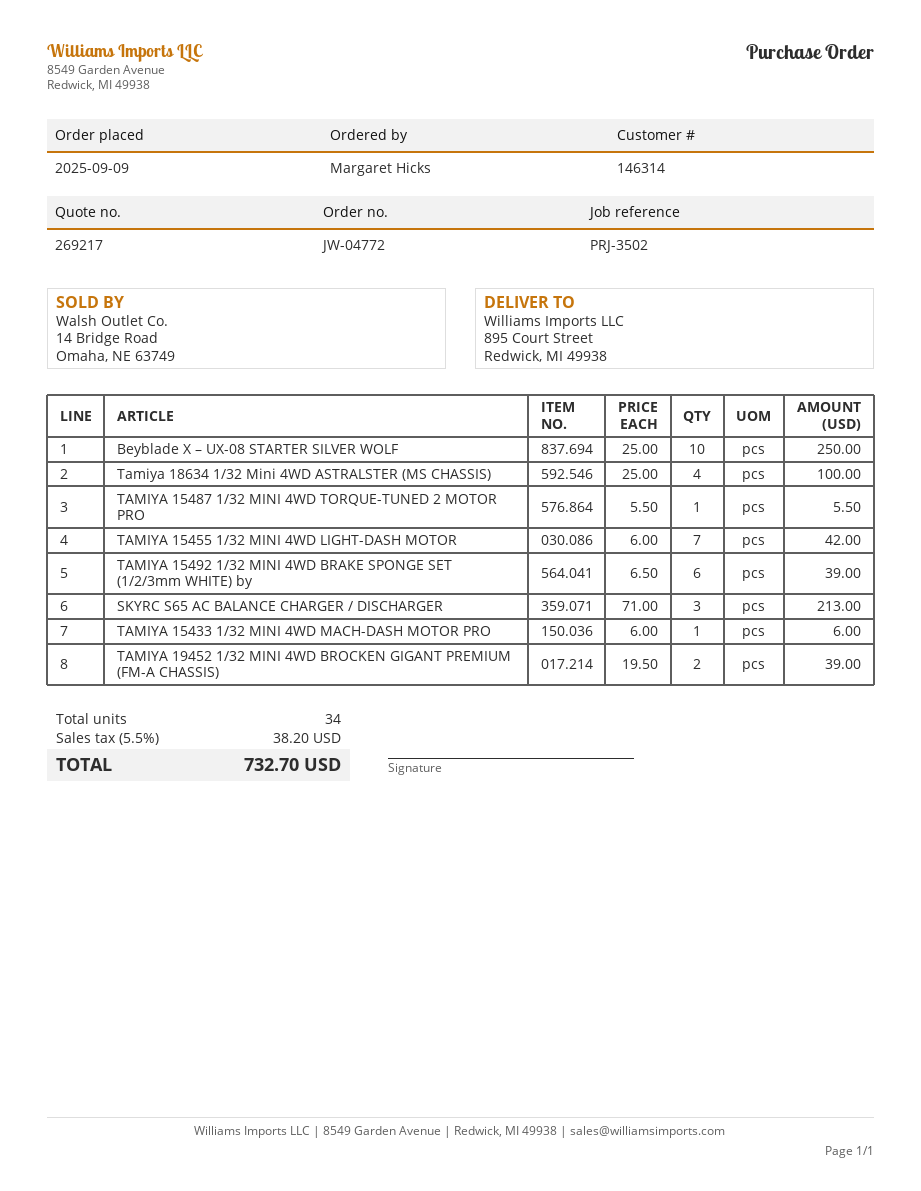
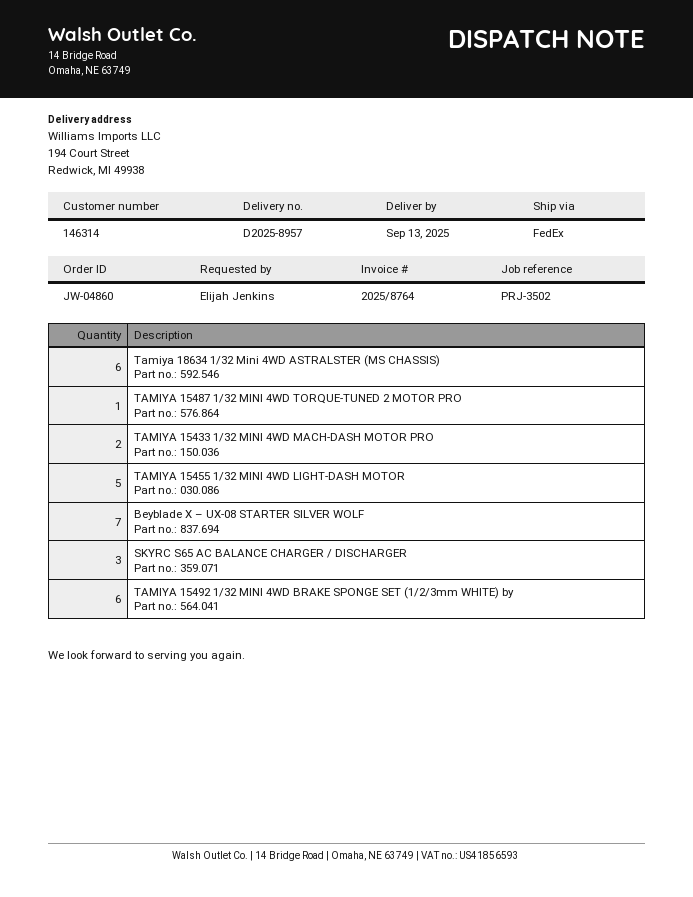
order number: JW-04772 -> JW-04860
ordered by: Margaret Hicks -> Elijah Jenkins
ship to: 895 Court Street, Redwick, MI 49938 -> 194 Court Street, Redwick, MI 49938
Beyblade X – UX-08 STARTER SILVER WOLF: 10 -> 7
Tamiya 18634 1/32 Mini 4WD ASTRALSTER (MS CHASSIS): 4 -> 6
TAMIYA 15455 1/32 MINI 4WD LIGHT-DASH MOTOR: 7 -> 5
TAMIYA 15433 1/32 MINI 4WD MACH-DASH MOTOR PRO: 1 -> 2
TAMIYA 19452 1/32 MINI 4WD BROCKEN GIGANT PREMIUM (FM-A CHASSIS): 2 -> none

